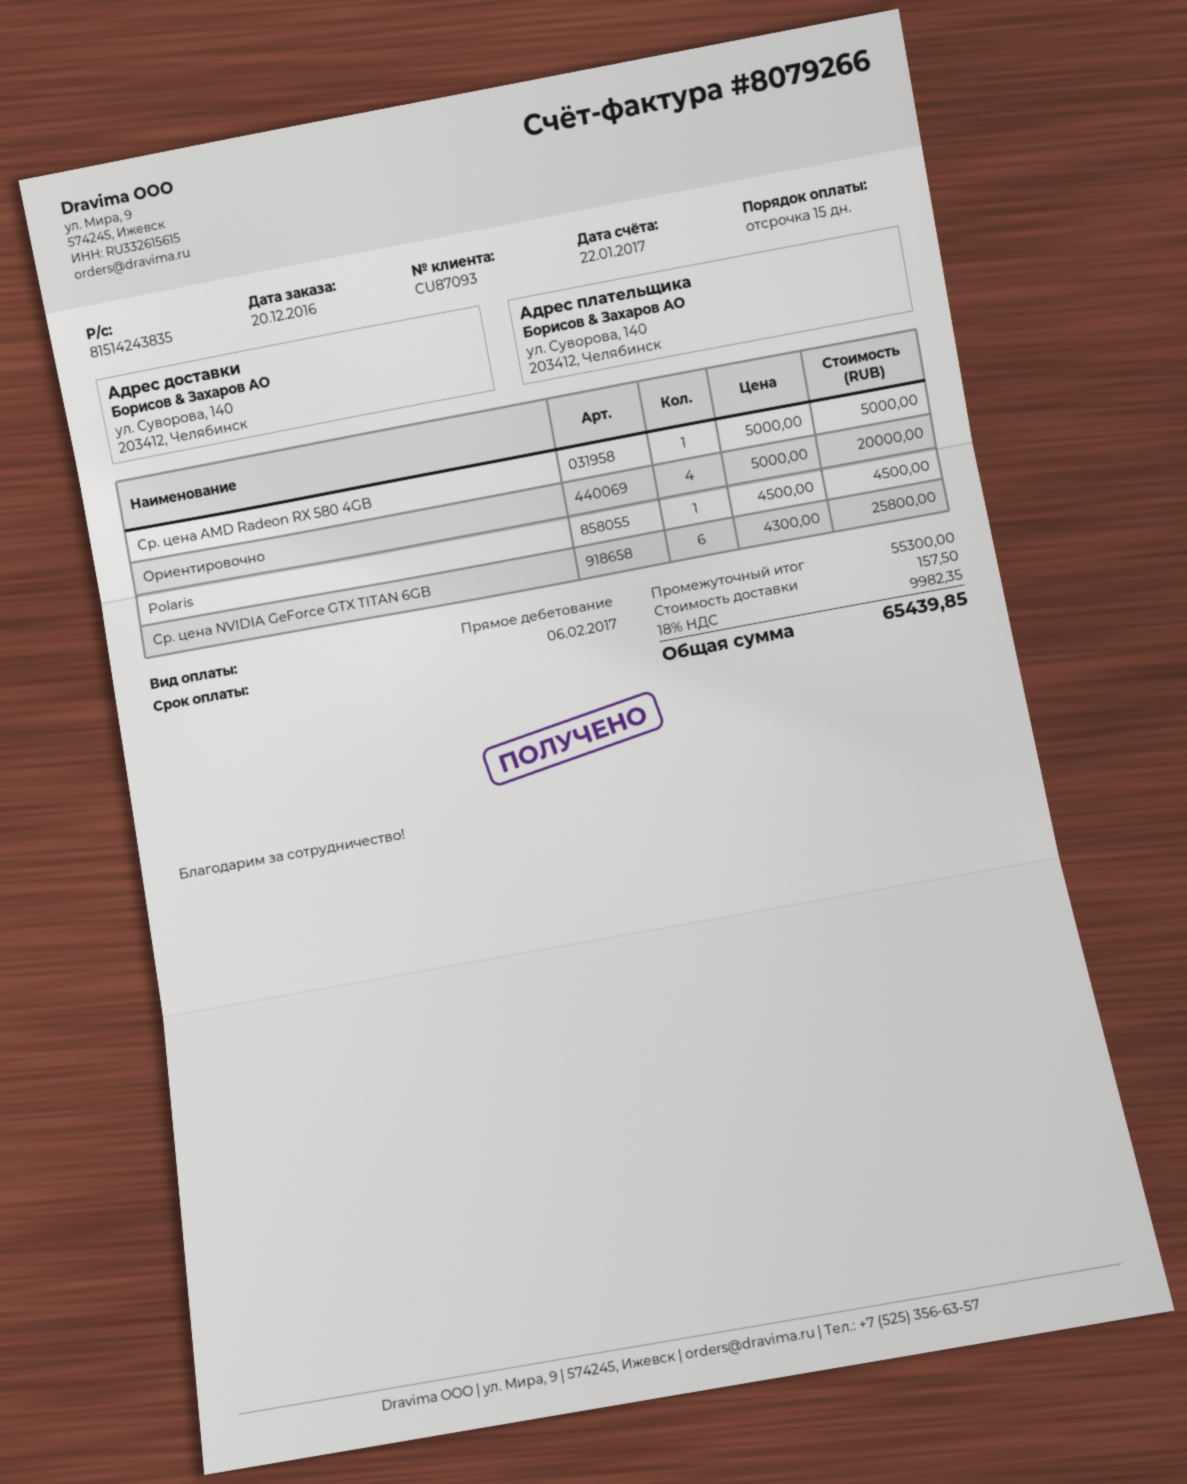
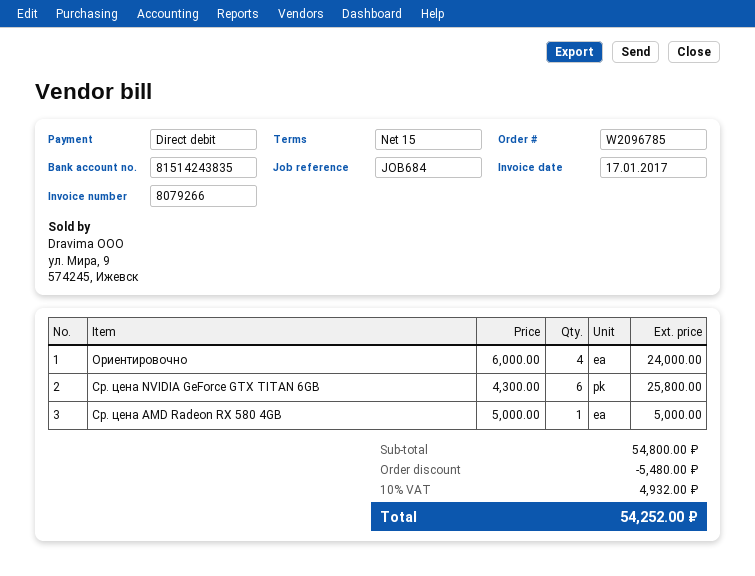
invoice date: 2017-01-22 -> 2017-01-17
Ориентировочно: 4 x 5000.00 = 20000.00 -> 4 x 6000.00 = 24000.00
Polaris: 1 x 4500.00 = 4500.00 -> none
subtotal: 55300.00 -> 54800.00
discount: none -> 5480.00
shipping: 157.50 -> none
tax: 18% = 9982.35 -> 10% = 4932.00
total: 65439.85 -> 54252.00

